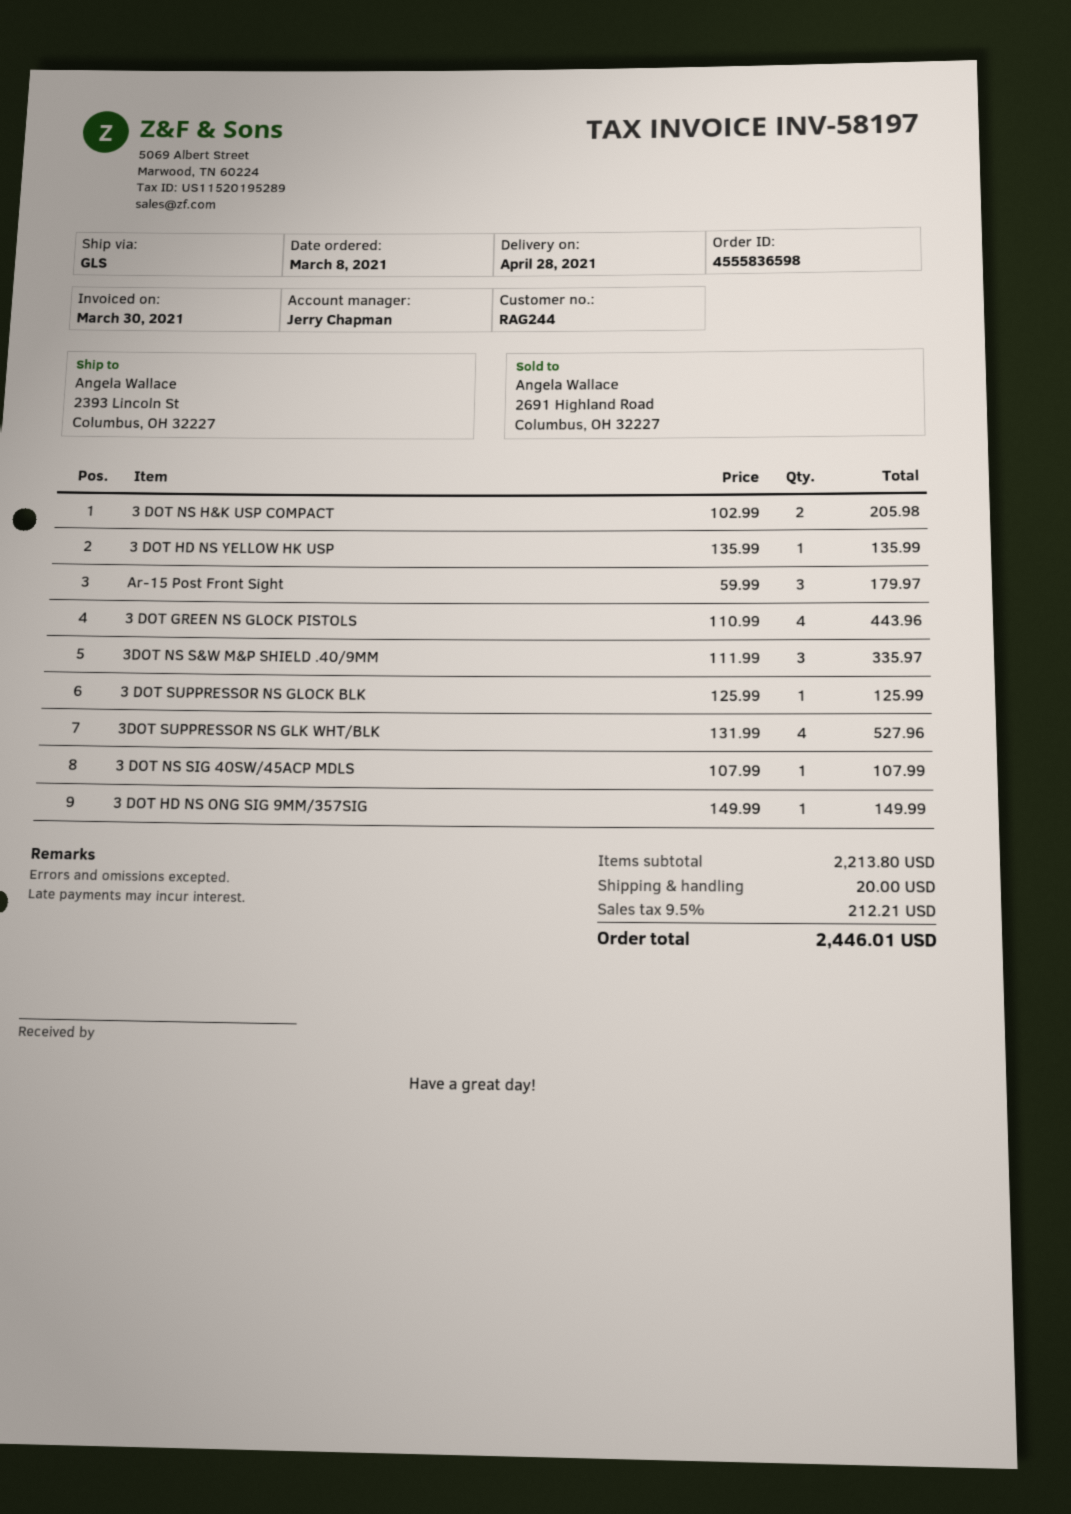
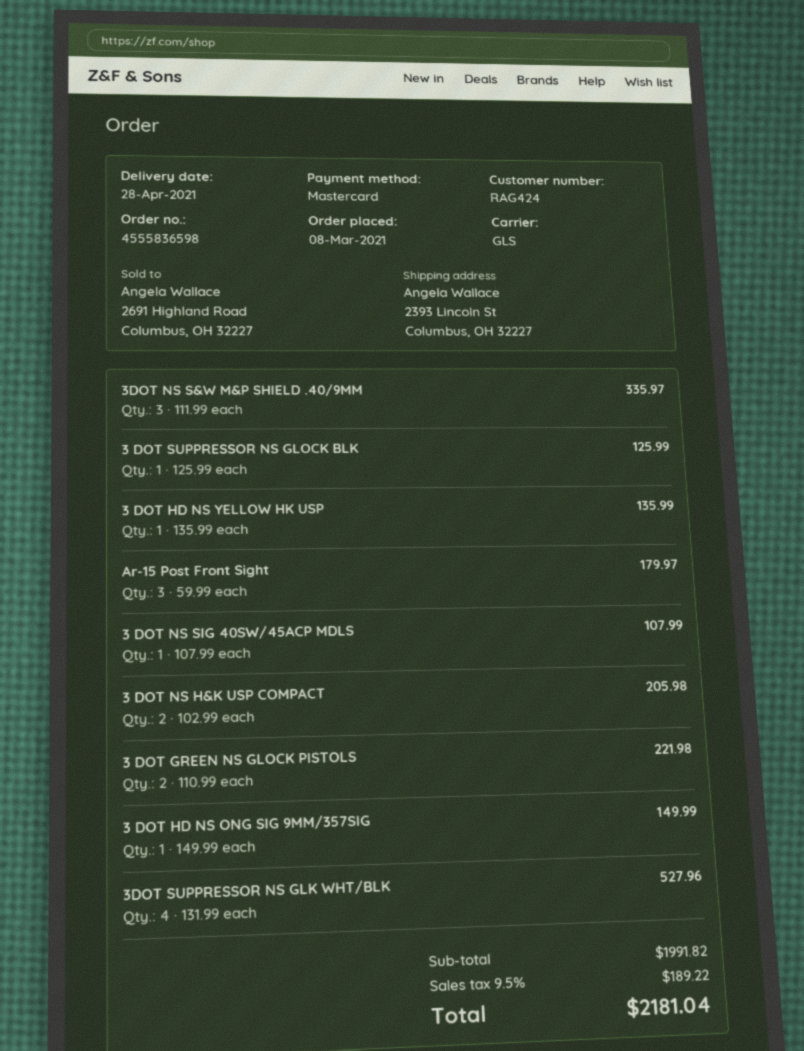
customer number: RAG244 -> RAG424
3 DOT GREEN NS GLOCK PISTOLS: 4 x 110.99 = 443.96 -> 2 x 110.99 = 221.98
subtotal: 2213.80 -> 1991.82
shipping: 20.00 -> none
tax: 9.5% = 212.21 -> 9.5% = 189.22
total: 2446.01 -> 2181.04

